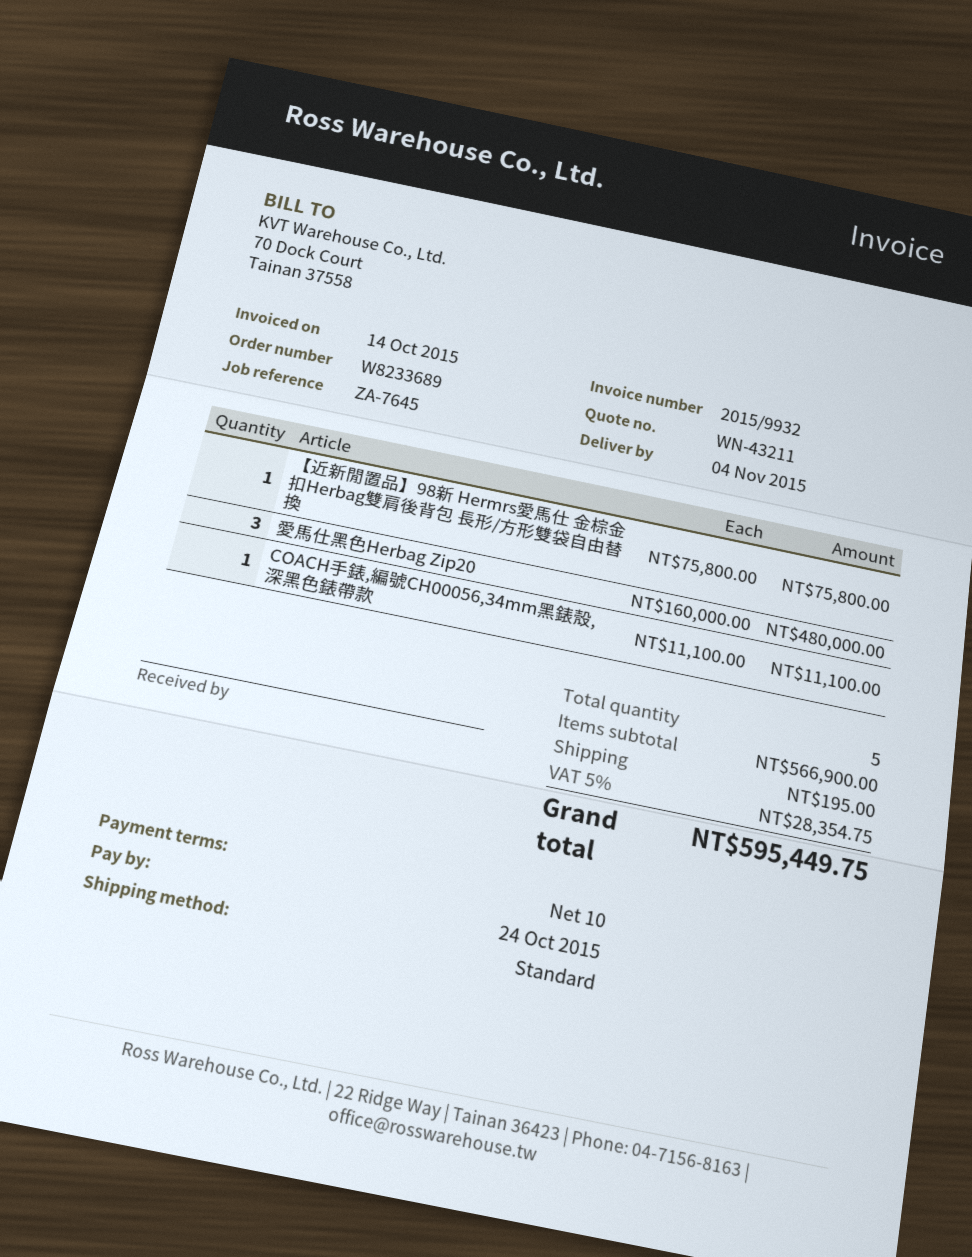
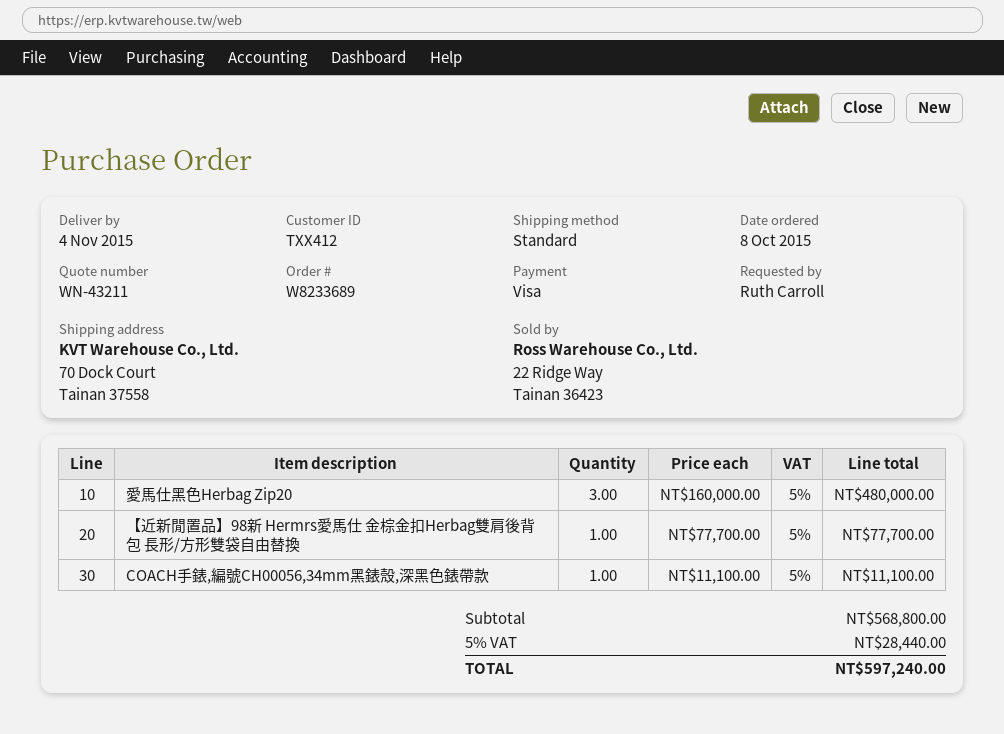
【近新閒置品】98新 Hermrs愛馬仕 金棕金扣Herbag雙肩後背包 長形/方形雙袋自由替換: 1 x 75800.00 = 75800.00 -> 1 x 77700.00 = 77700.00
subtotal: 566900.00 -> 568800.00
shipping: 195.00 -> none
tax: 5% = 28354.75 -> 5% = 28440.00
total: 595449.75 -> 597240.00

